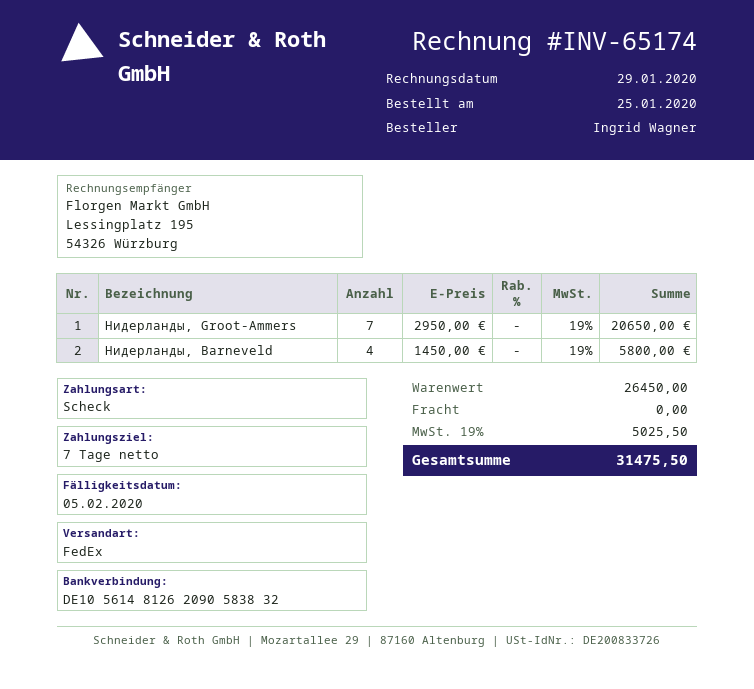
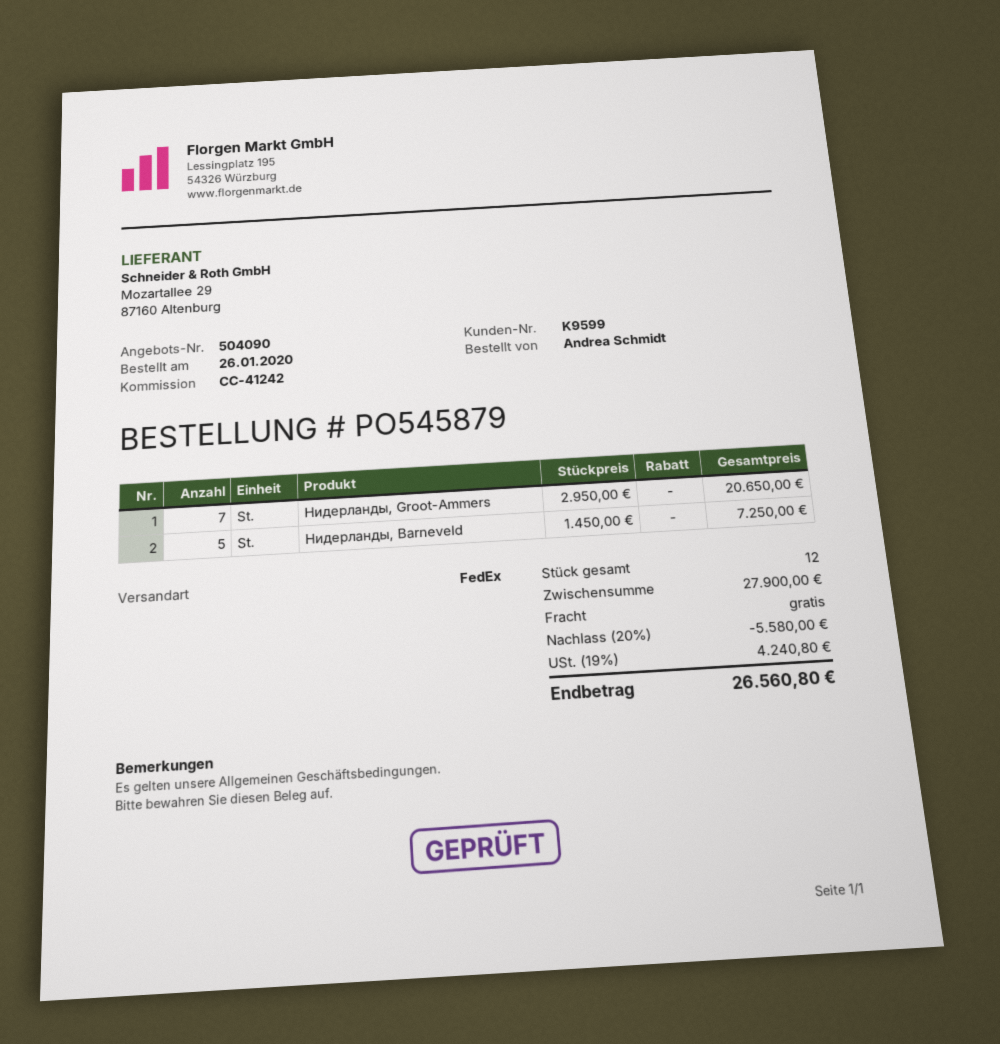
order date: 2020-01-25 -> 2020-01-26
ordered by: Ingrid Wagner -> Andrea Schmidt
Нидерланды, Barneveld: 4 x 1450.00 = 5800.00 -> 5 x 1450.00 = 7250.00
subtotal: 26450.00 -> 27900.00
discount: none -> 20% = 5580.00
tax: 19% = 5025.50 -> 19% = 4240.80
total: 31475.50 -> 26560.80

